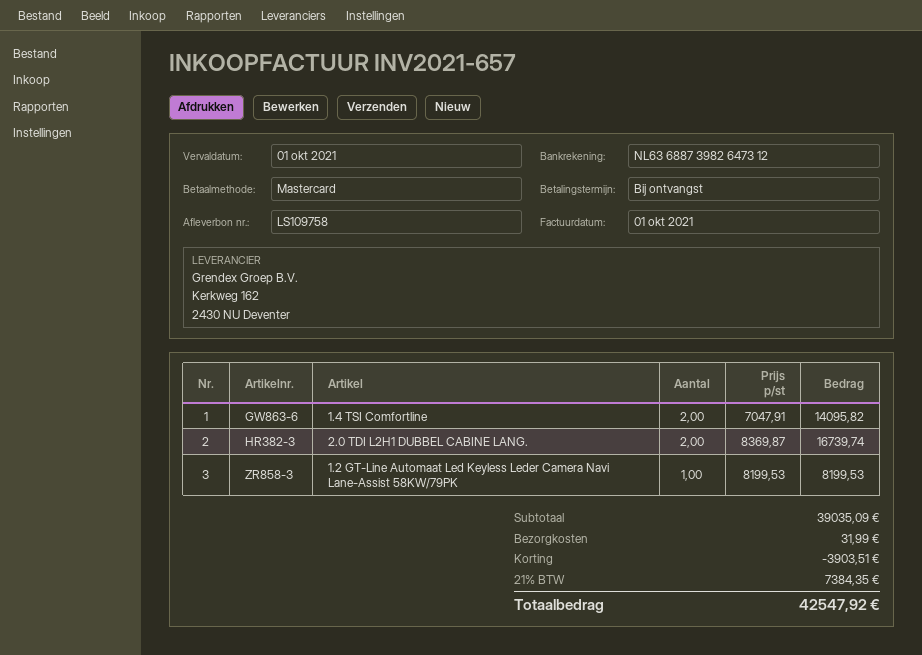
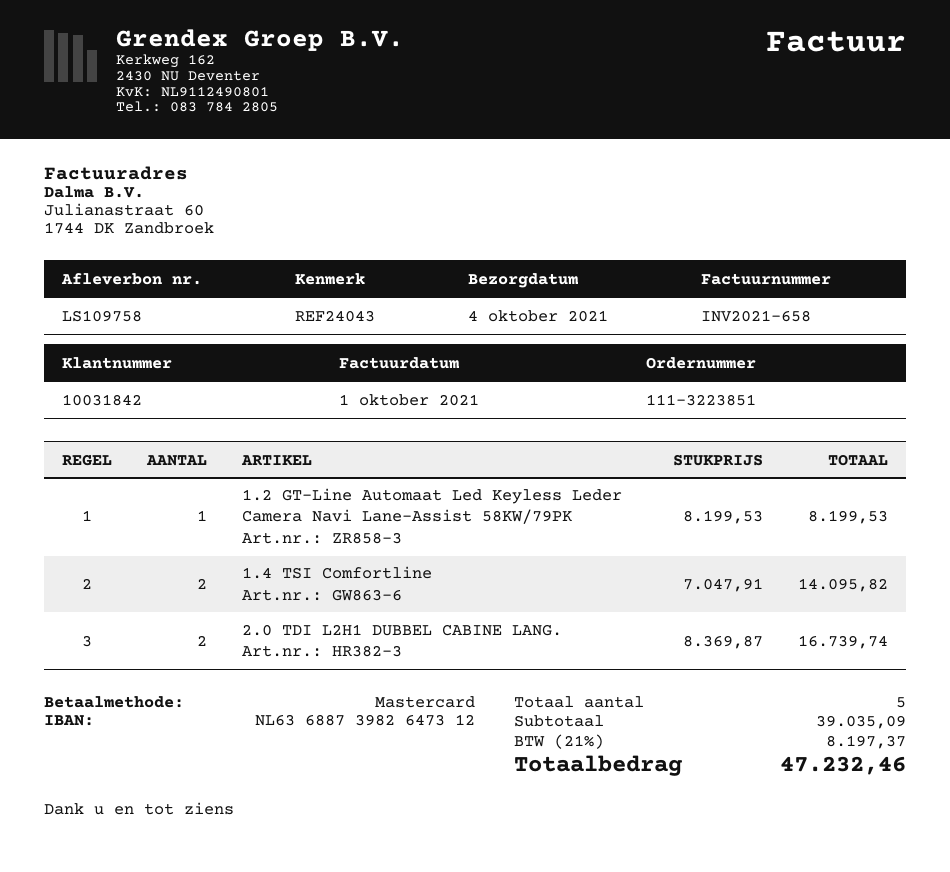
invoice number: INV2021-657 -> INV2021-658
discount: 3903.51 -> none
shipping: 31.99 -> none
tax: 21% = 7384.35 -> 21% = 8197.37
total: 42547.92 -> 47232.46

